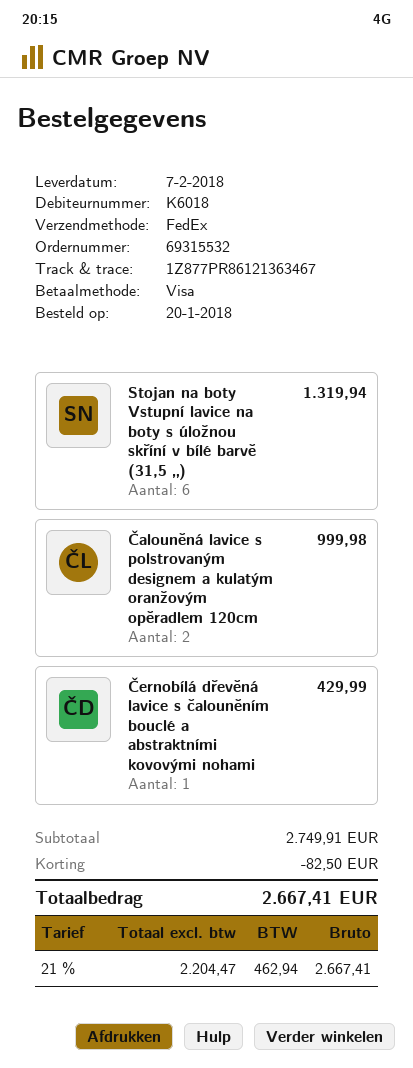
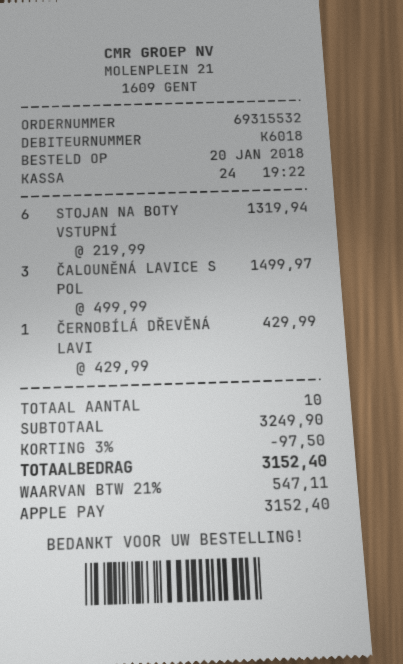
payment method: Visa -> Apple Pay
Čalouněná lavice s polstrovaným designem a kulatým oranžovým opěradlem 120cm: 2 for 999.98 -> 3 for 1499.97
subtotal: 2749.91 -> 3249.90
discount: 82.50 -> 97.50
tax: 21% = 462.94 -> 21% = 547.11
total: 2667.41 -> 3152.40

